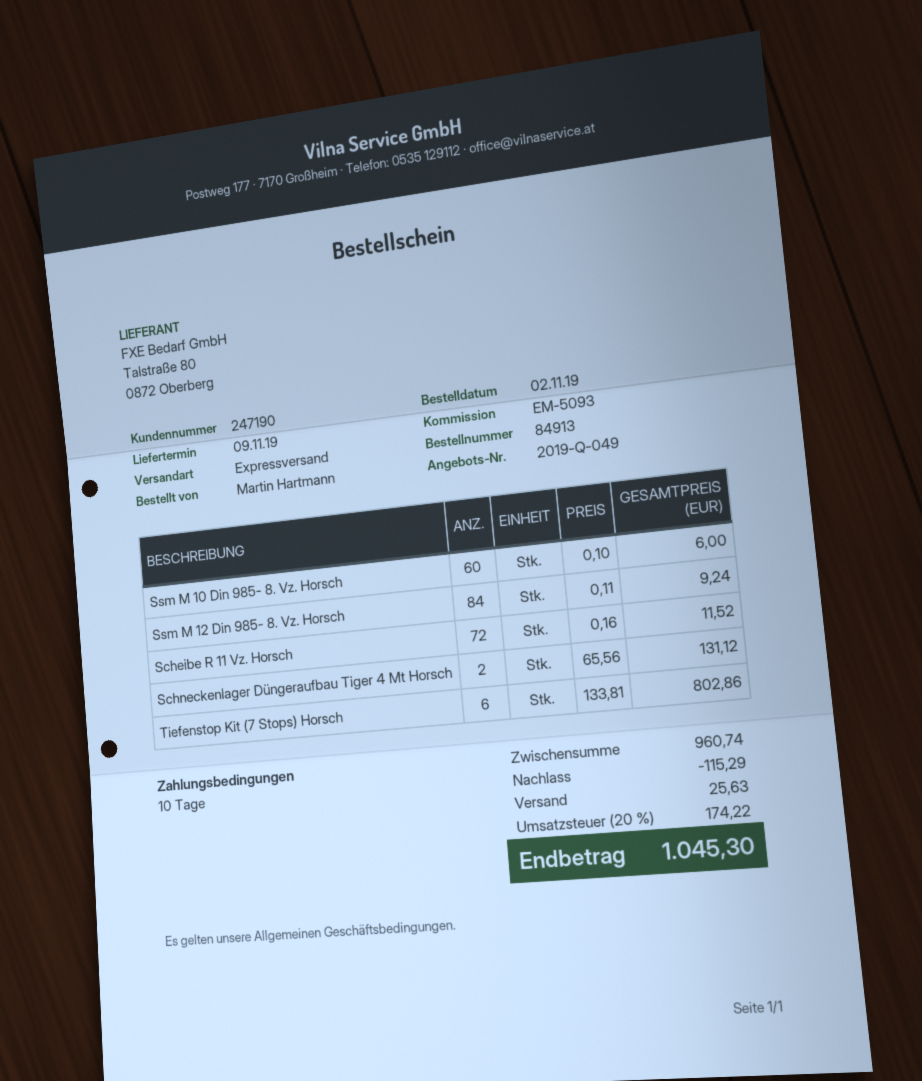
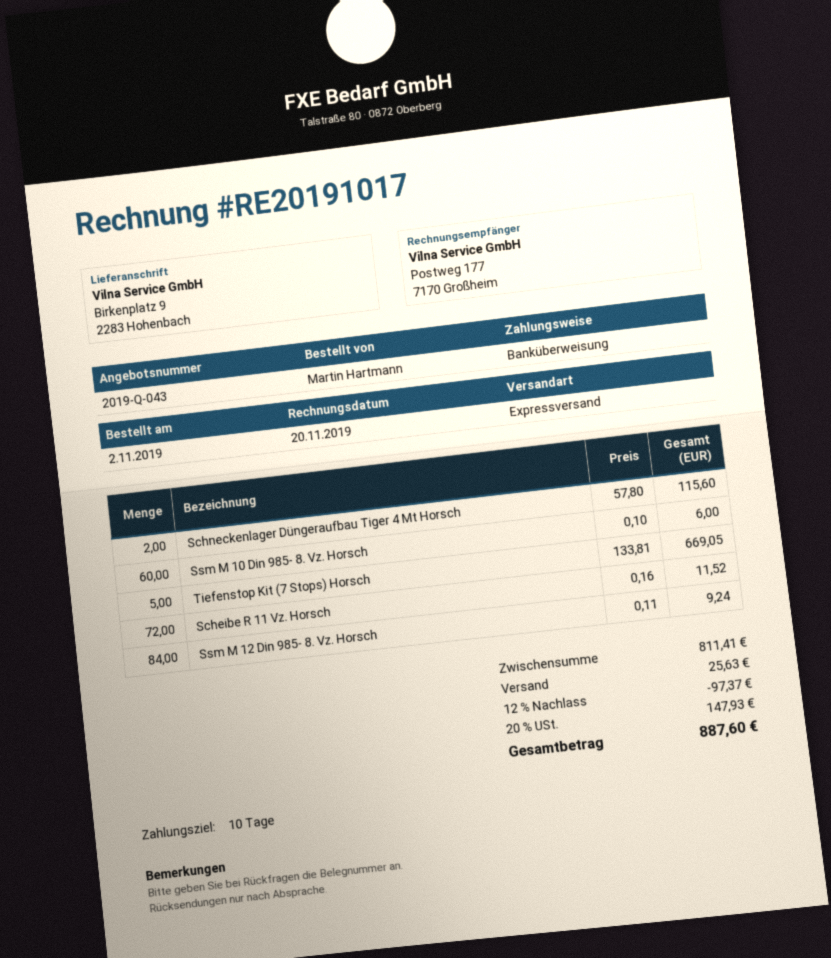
quote number: 2019-Q-049 -> 2019-Q-043
Schneckenlager Düngeraufbau Tiger 4 Mt Horsch: 2 x 65.56 = 131.12 -> 2 x 57.80 = 115.60
Tiefenstop Kit (7 Stops) Horsch: 6 x 133.81 = 802.86 -> 5 x 133.81 = 669.05
subtotal: 960.74 -> 811.41
discount: 115.29 -> 97.37
tax: 20% = 174.22 -> 20% = 147.93
total: 1045.30 -> 887.60

